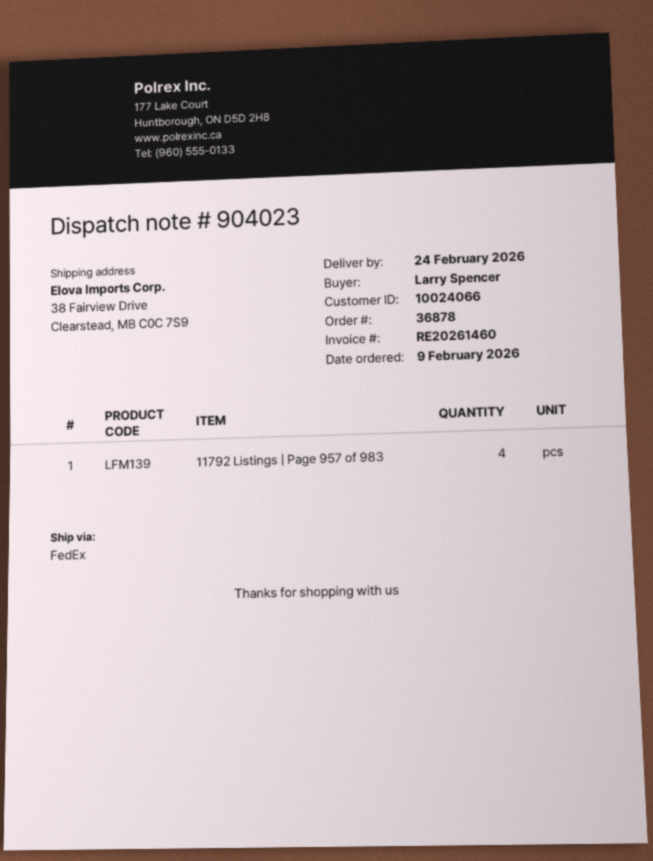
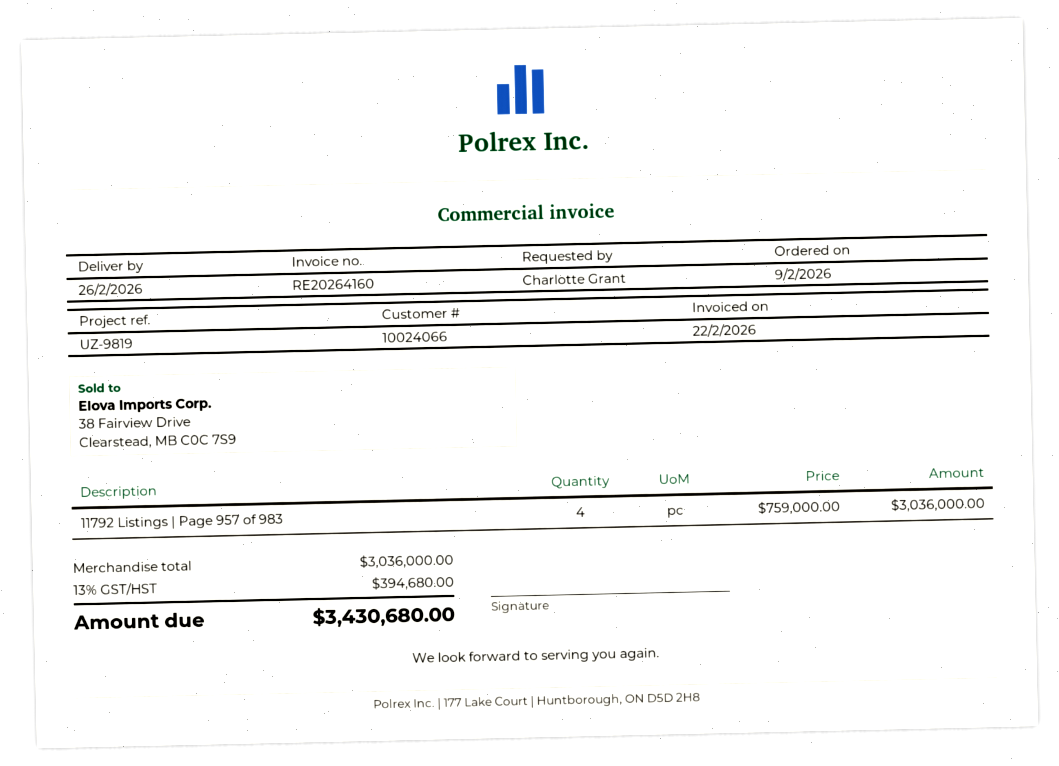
delivery date: 2026-02-24 -> 2026-02-26
invoice number: RE20261460 -> RE20264160
ordered by: Larry Spencer -> Charlotte Grant

